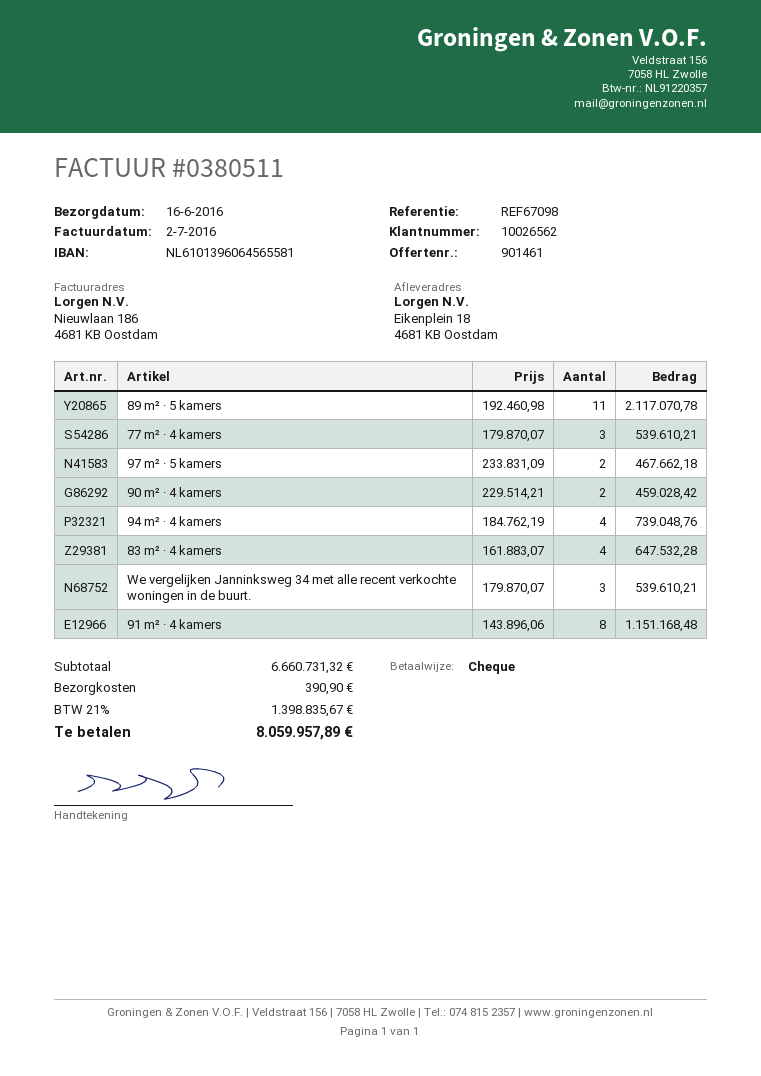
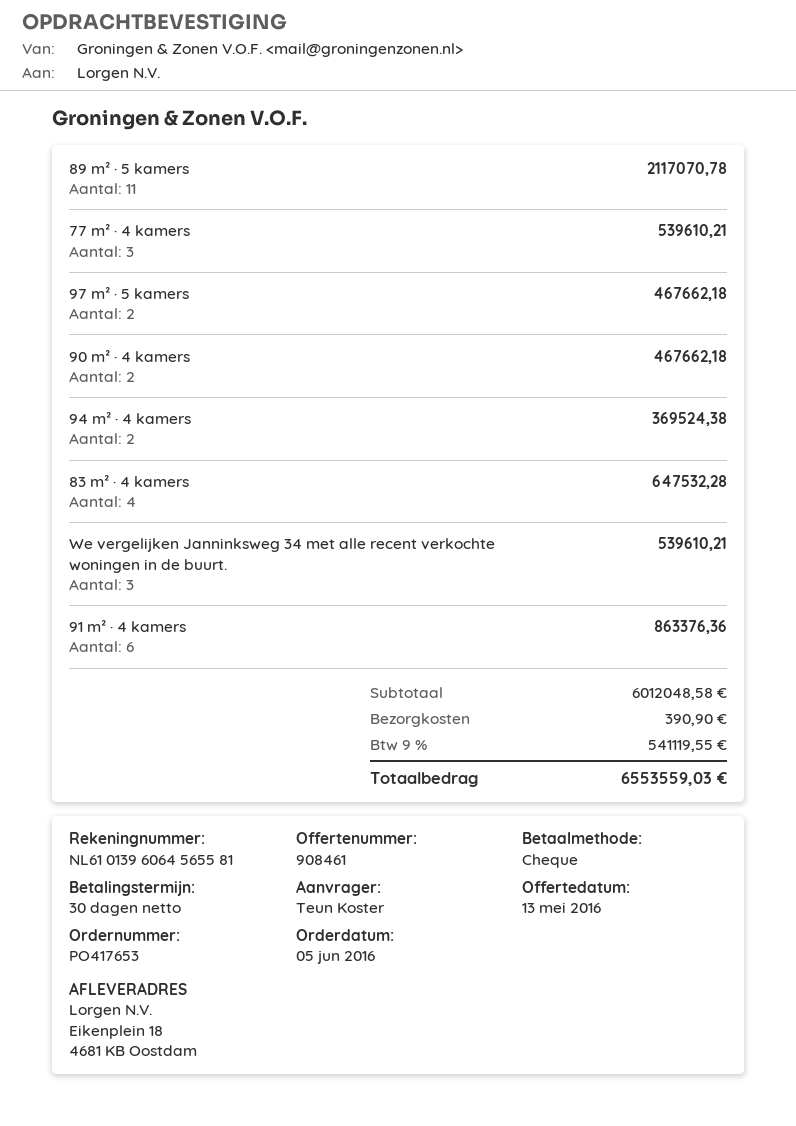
quote number: 901461 -> 908461
90 m² · 4 kamers: 2 for 459028.42 -> 2 for 467662.18
94 m² · 4 kamers: 4 for 739048.76 -> 2 for 369524.38
91 m² · 4 kamers: 8 for 1151168.48 -> 6 for 863376.36
subtotal: 6660731.32 -> 6012048.58
tax: 21% = 1398835.67 -> 9% = 541119.55
total: 8059957.89 -> 6553559.03

